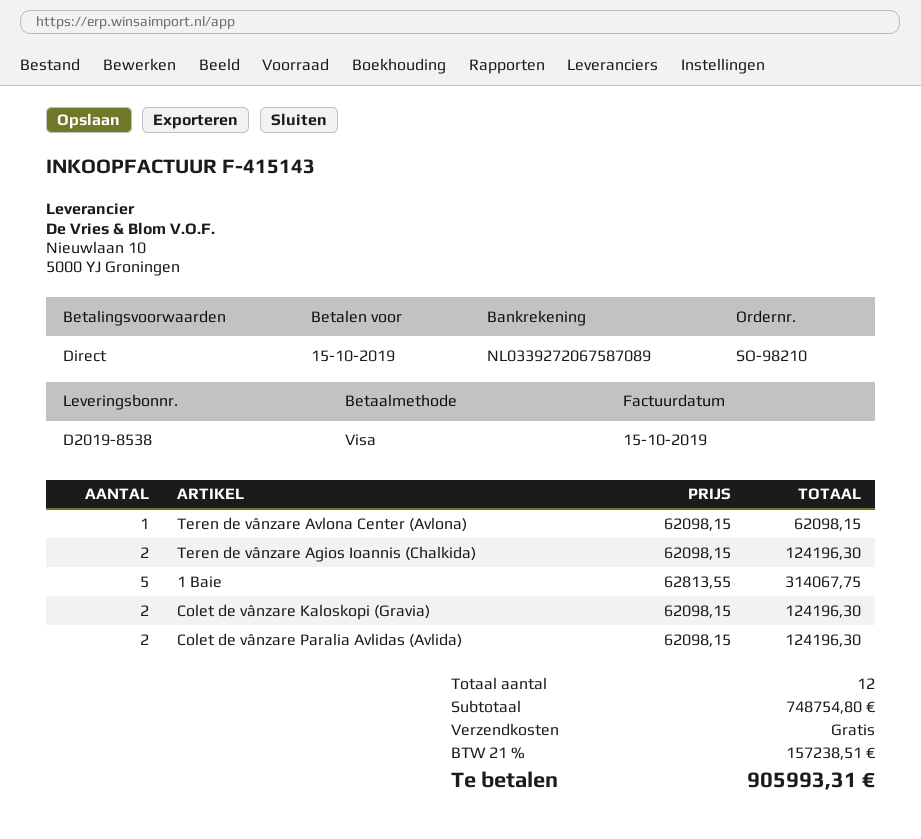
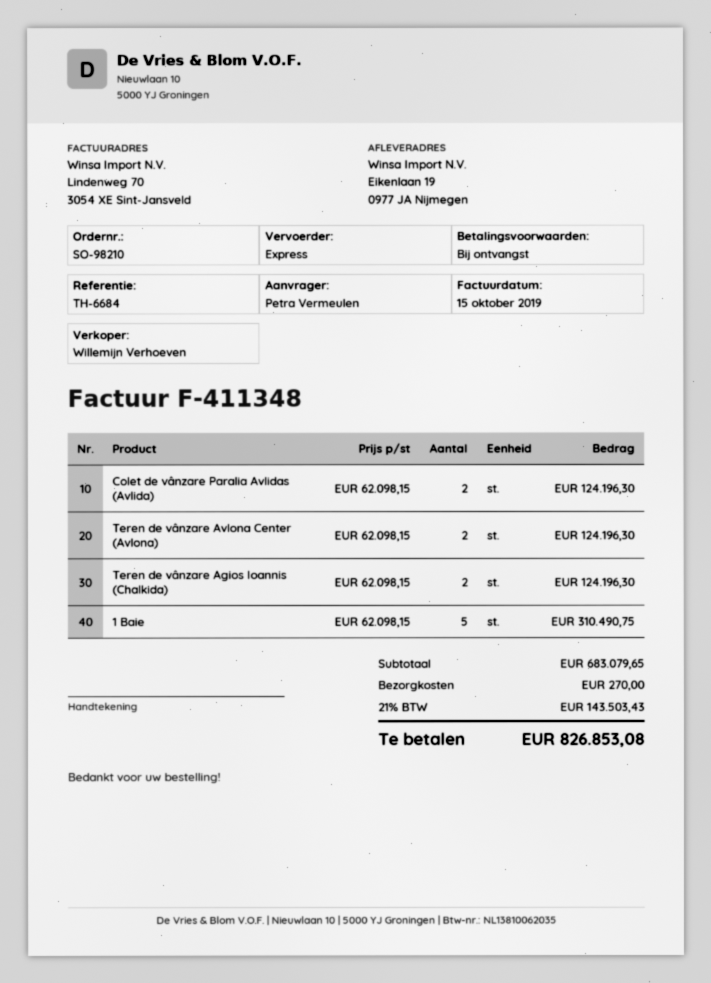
invoice number: F-415143 -> F-411348
Teren de vânzare Avlona Center (Avlona): 1 x 62098.15 = 62098.15 -> 2 x 62098.15 = 124196.30
1 Baie: 5 x 62813.55 = 314067.75 -> 5 x 62098.15 = 310490.75
Colet de vânzare Kaloskopi (Gravia): 2 x 62098.15 = 124196.30 -> none
subtotal: 748754.80 -> 683079.65
shipping: 0.00 -> 270.00
tax: 21% = 157238.51 -> 21% = 143503.43
total: 905993.31 -> 826853.08

